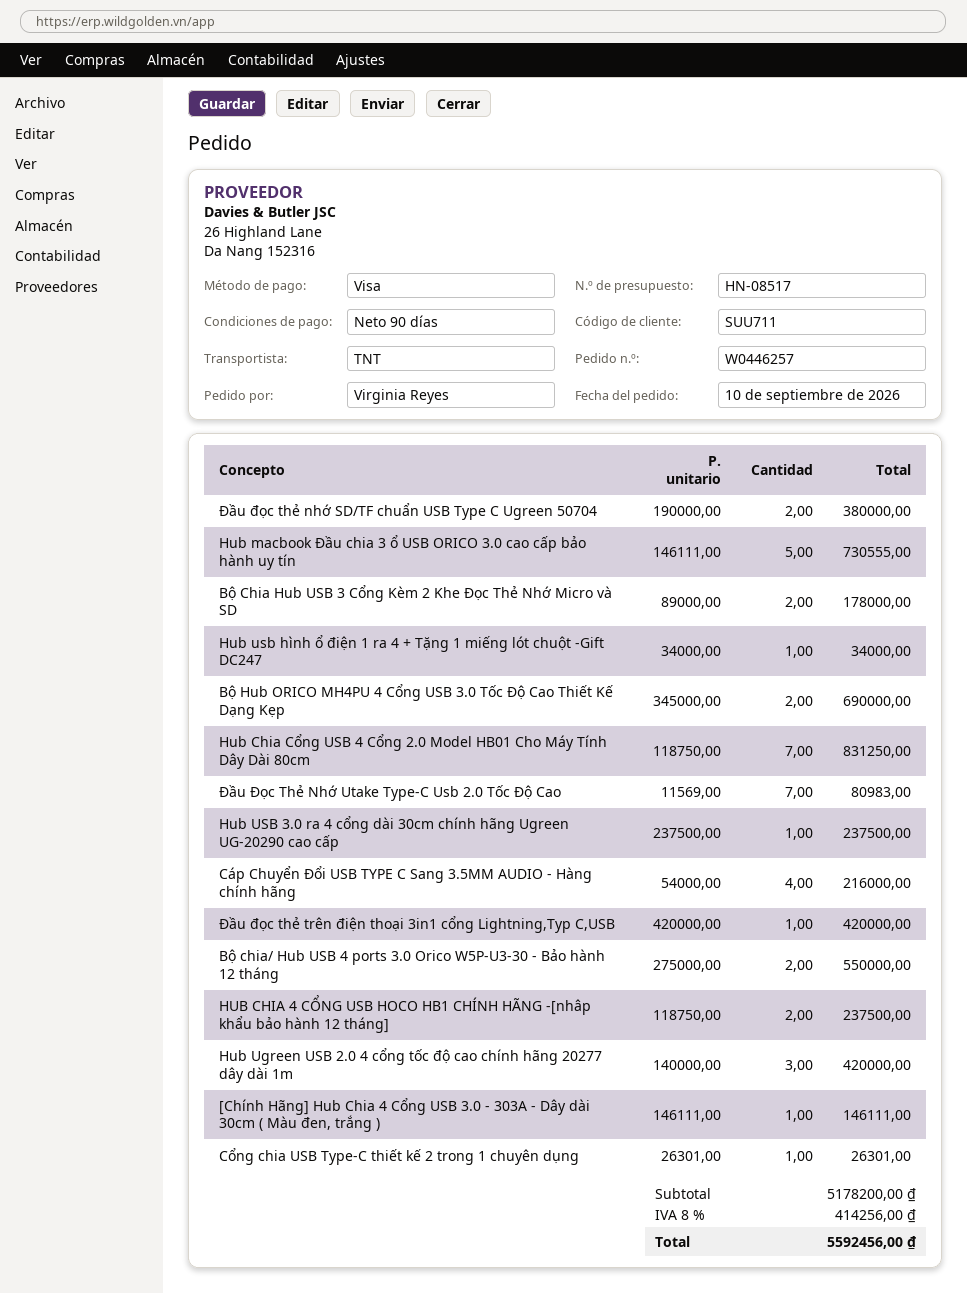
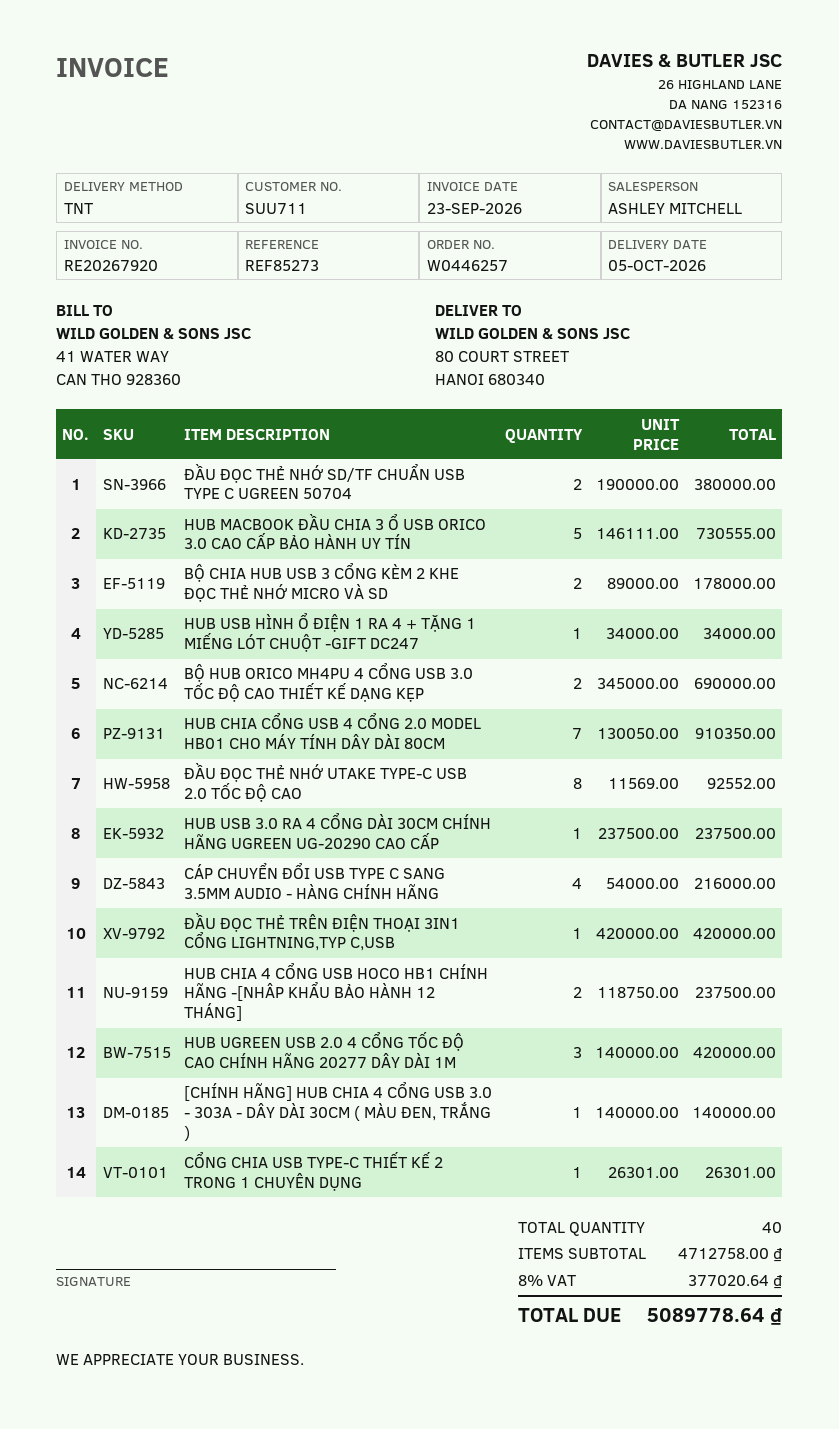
Hub Chia Cổng USB 4 Cổng 2.0 Model HB01 Cho Máy Tính Dây Dài 80cm: 7 x 118750.00 = 831250.00 -> 7 x 130050.00 = 910350.00
Đầu Đọc Thẻ Nhớ Utake Type-C Usb 2.0 Tốc Độ Cao: 7 x 11569.00 = 80983.00 -> 8 x 11569.00 = 92552.00
Bộ chia/ Hub USB 4 ports 3.0 Orico W5P-U3-30 - Bảo hành 12 tháng: 2 x 275000.00 = 550000.00 -> none
[Chính Hãng] Hub Chia 4 Cổng USB 3.0 - 303A - Dây dài 30cm ( Màu đen, trắng ): 1 x 146111.00 = 146111.00 -> 1 x 140000.00 = 140000.00
subtotal: 5178200.00 -> 4712758.00
tax: 8% = 414256.00 -> 8% = 377020.64
total: 5592456.00 -> 5089778.64

